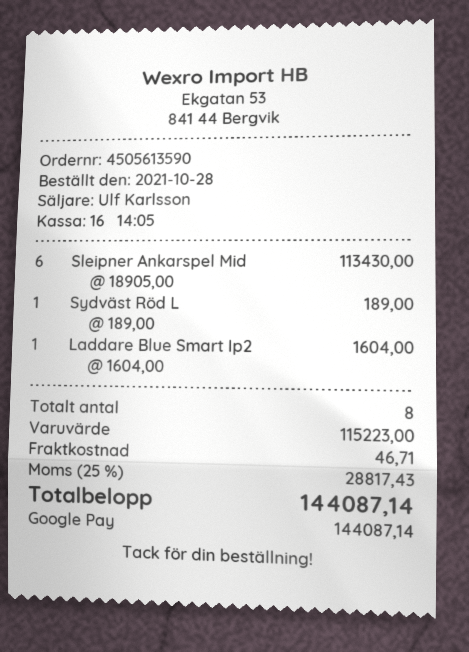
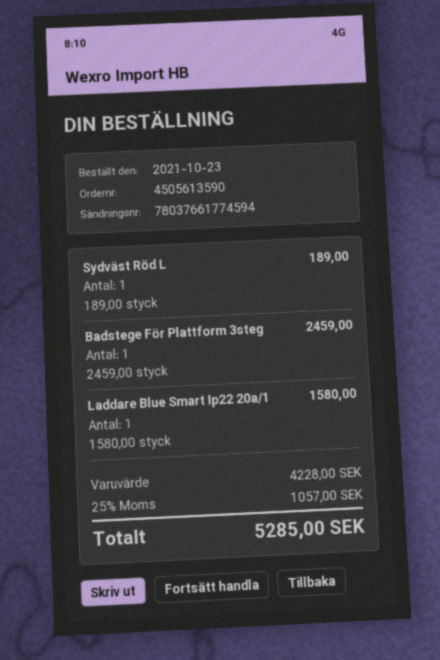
order date: 2021-10-28 -> 2021-10-23
Sleipner Ankarspel Mid: 6 x 18905.00 = 113430.00 -> none
Laddare Blue Smart Ip2: 1 x 1604.00 = 1604.00 -> 1 x 1580.00 = 1580.00
Badstege För Plattform 3steg: none -> 1 x 2459.00 = 2459.00
subtotal: 115223.00 -> 4228.00
shipping: 46.71 -> none
tax: 25% = 28817.43 -> 25% = 1057.00
total: 144087.14 -> 5285.00

